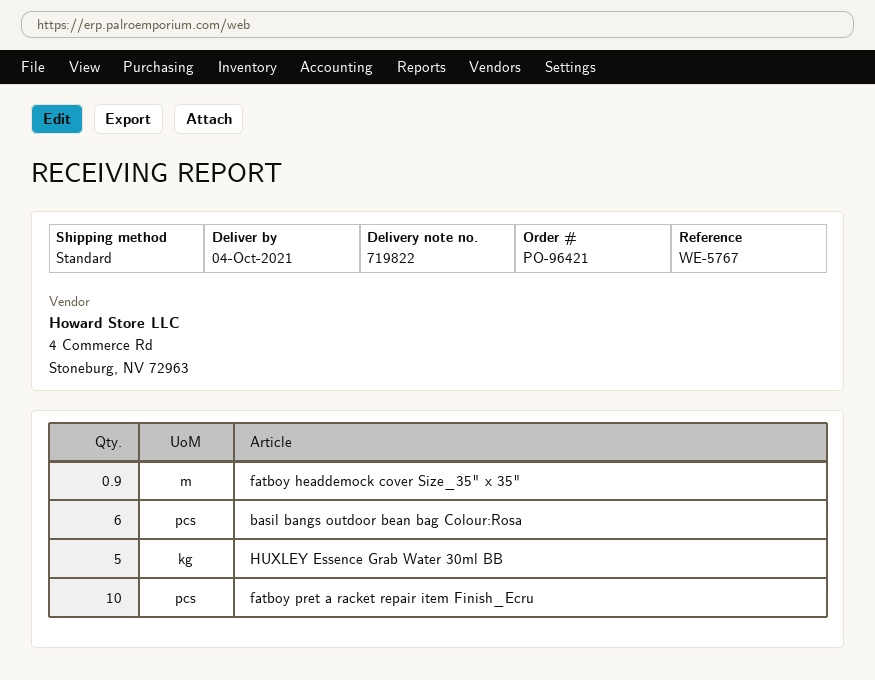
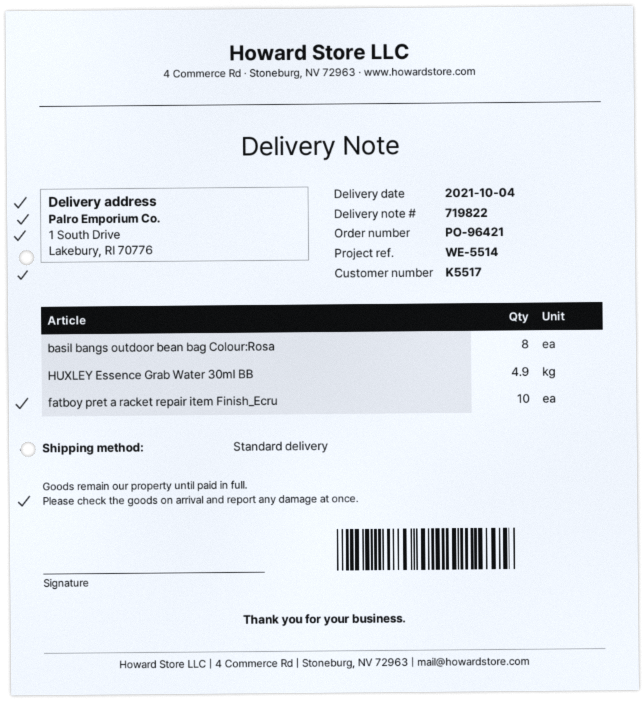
reference: WE-5767 -> WE-5514
fatboy headdemock cover Size_35" x 35": 0.9 -> none
basil bangs outdoor bean bag Colour:Rosa: 6 -> 8
HUXLEY Essence Grab Water 30ml BB: 5 -> 4.9

